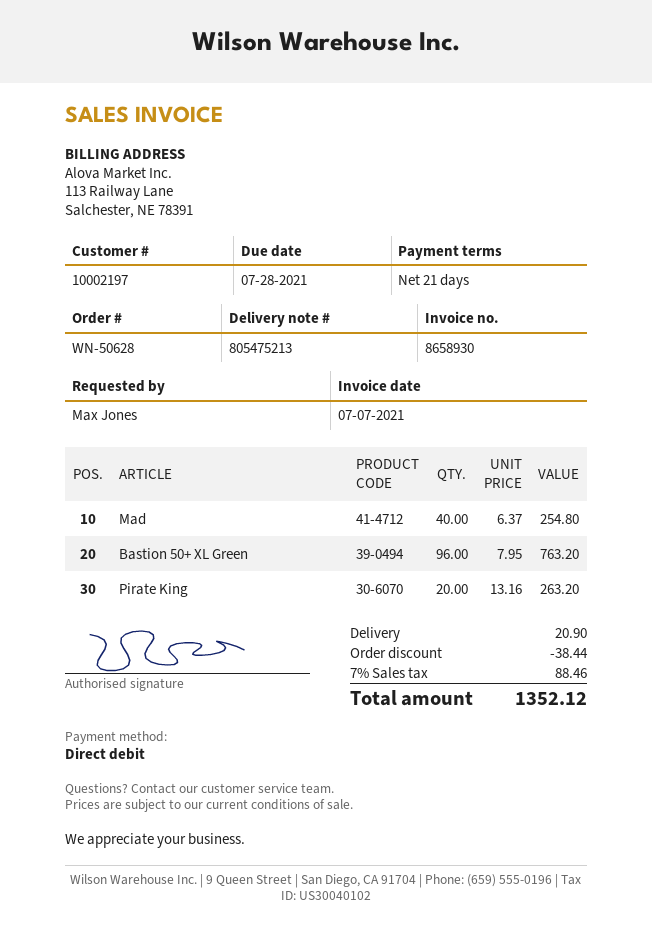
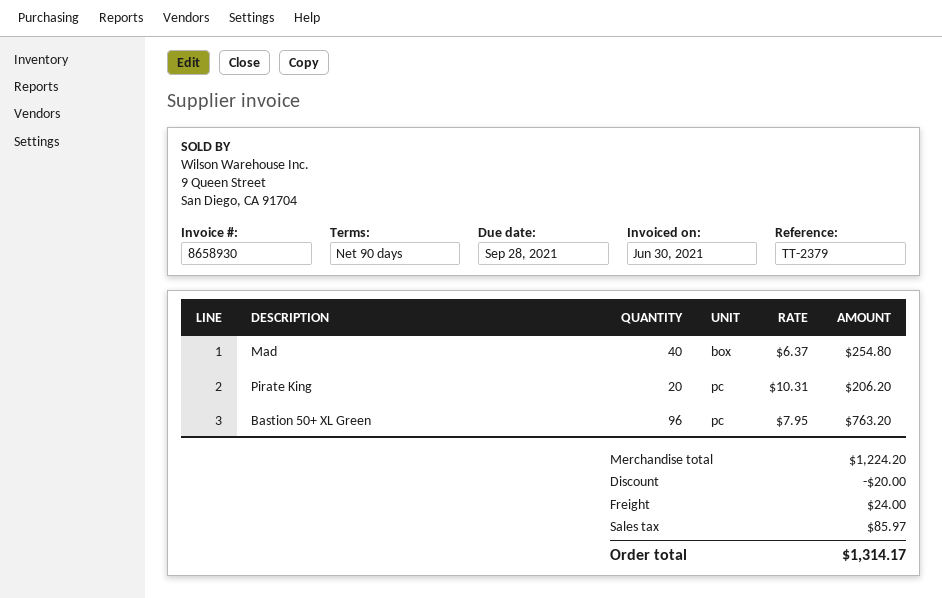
invoice date: 2021-07-07 -> 2021-06-30
payment terms: 21 days -> 90 days
due date: 2021-07-28 -> 2021-09-28
Pirate King: 20 x 13.16 = 263.20 -> 20 x 10.31 = 206.20
discount: 38.44 -> 20.00
shipping: 20.90 -> 24.00
tax: 88.46 -> 85.97
total: 1352.12 -> 1314.17

